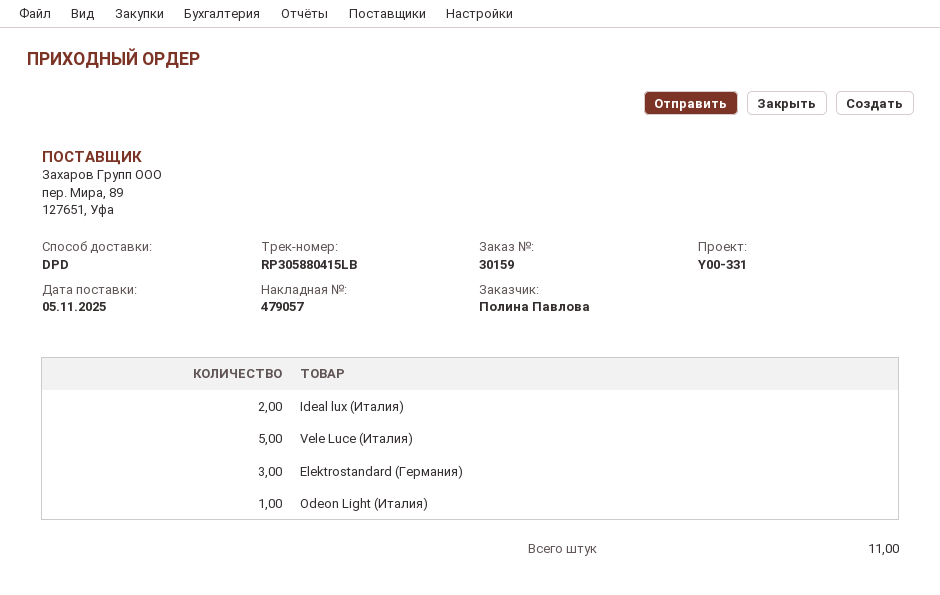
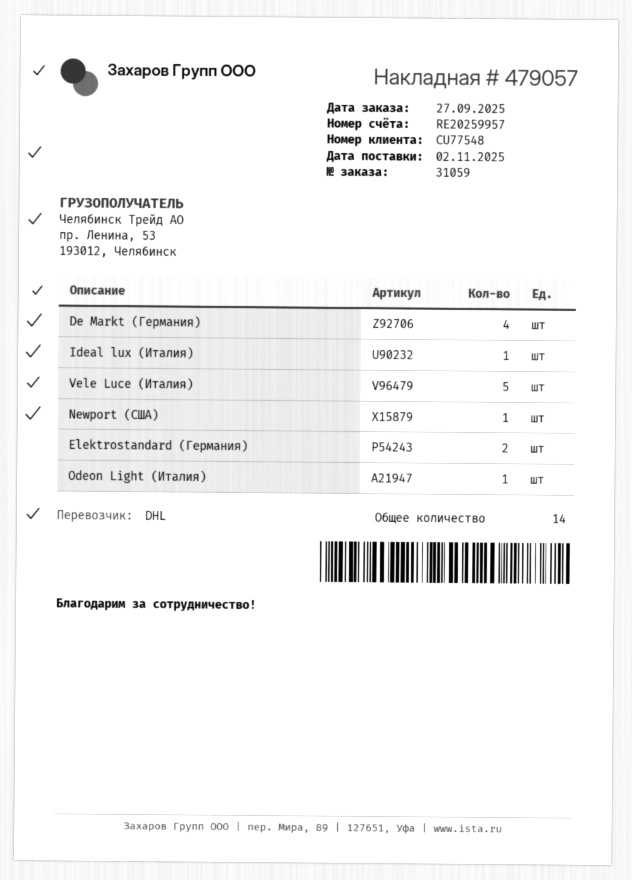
order number: 30159 -> 31059
delivery date: 2025-11-05 -> 2025-11-02
shipping method: DPD -> DHL
Ideal lux (Италия): 2 -> 1
Elektrostandard (Германия): 3 -> 2
De Markt (Германия): none -> 4
Newport (США): none -> 1
total quantity: 11 -> 14

